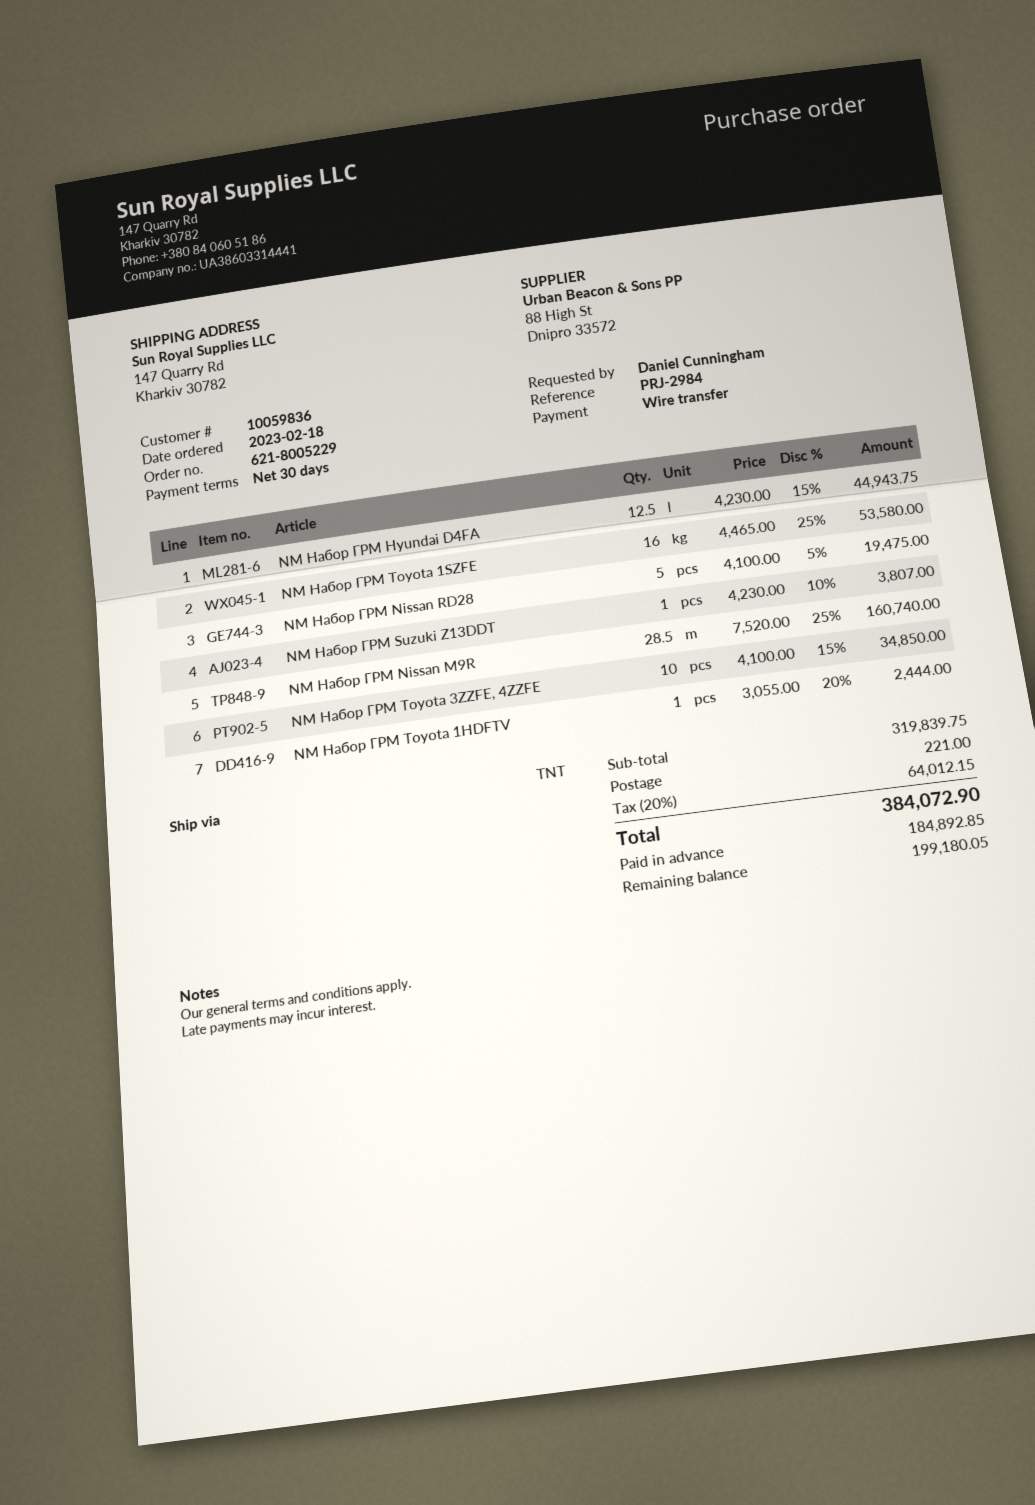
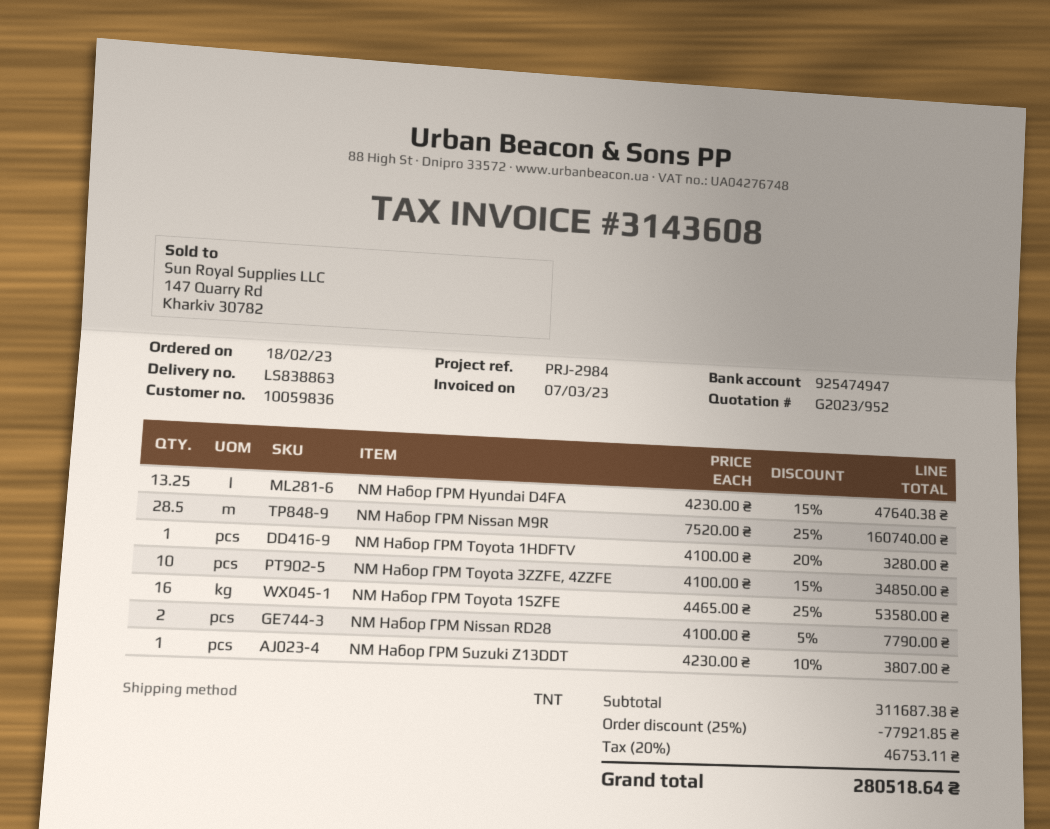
NM Набор ГРМ Hyundai D4FA: 12.5 x 4230.00 - 15% = 44943.75 -> 13.25 x 4230.00 - 15% = 47640.38
NM Набор ГРМ Nissan RD28: 5 x 4100.00 - 5% = 19475.00 -> 2 x 4100.00 - 5% = 7790.00
NM Набор ГРМ Toyota 1HDFTV: 1 x 3055.00 - 20% = 2444.00 -> 1 x 4100.00 - 20% = 3280.00
subtotal: 319839.75 -> 311687.38
discount: none -> 25% = 77921.85
shipping: 221.00 -> none
tax: 20% = 64012.15 -> 20% = 46753.11
total: 384072.90 -> 280518.64

